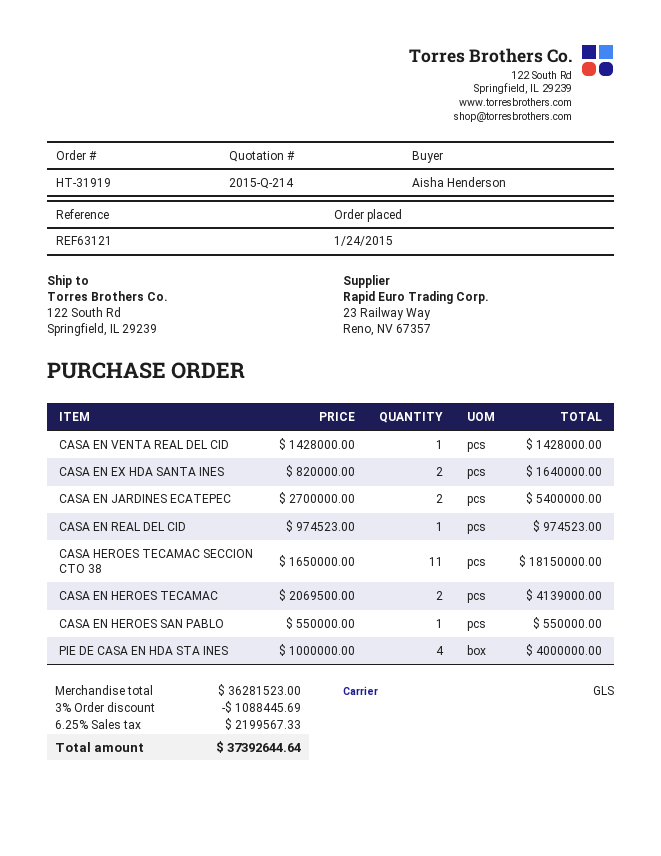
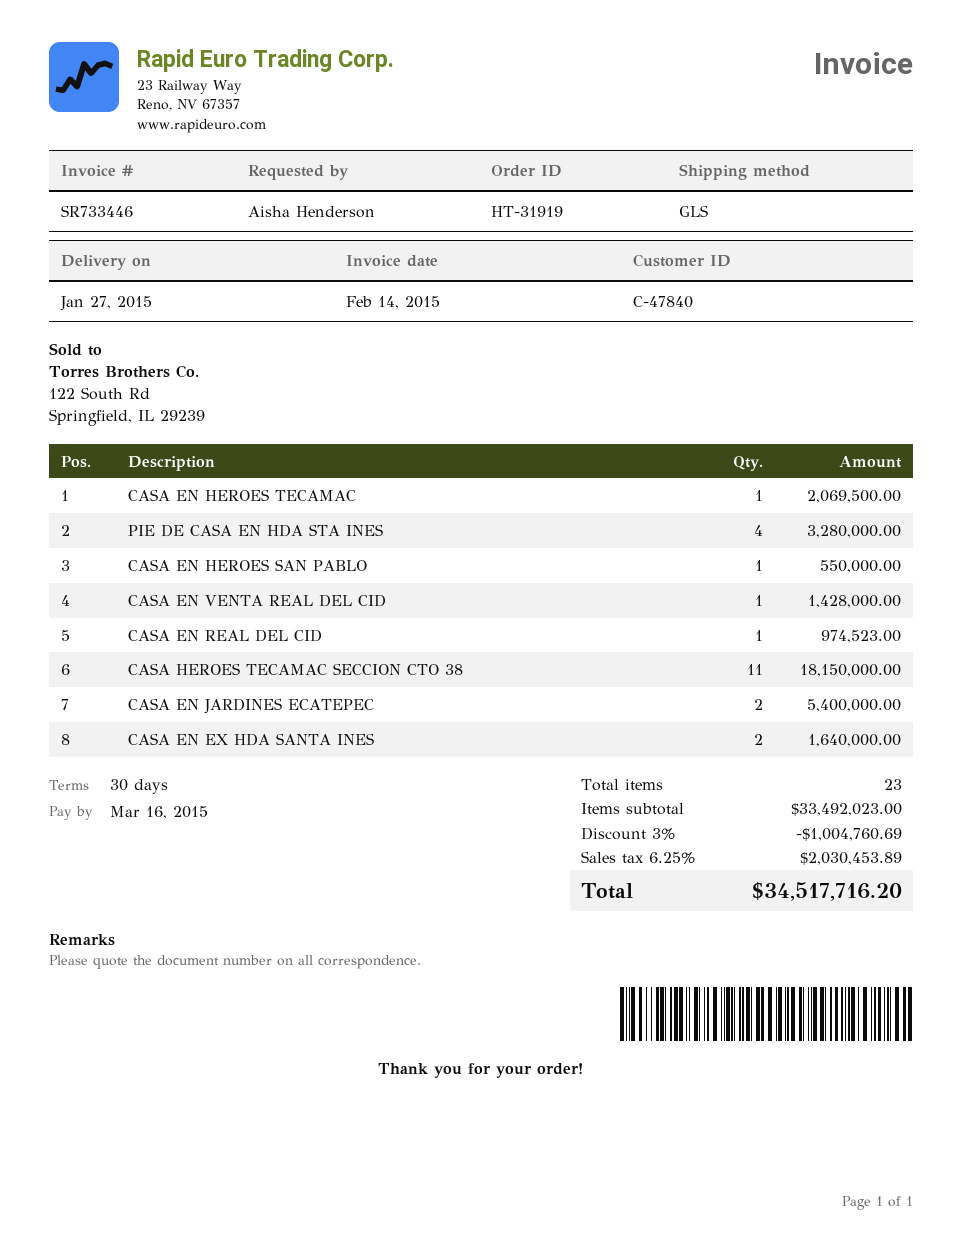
CASA EN HEROES TECAMAC: 2 for 4139000.00 -> 1 for 2069500.00
PIE DE CASA EN HDA STA INES: 4 for 4000000.00 -> 4 for 3280000.00
subtotal: 36281523.00 -> 33492023.00
discount: 3% = 1088445.69 -> 3% = 1004760.69
tax: 6.25% = 2199567.33 -> 6.25% = 2030453.89
total: 37392644.64 -> 34517716.20

